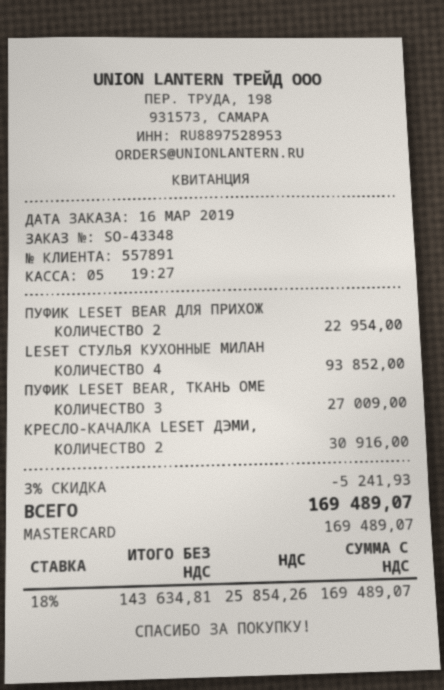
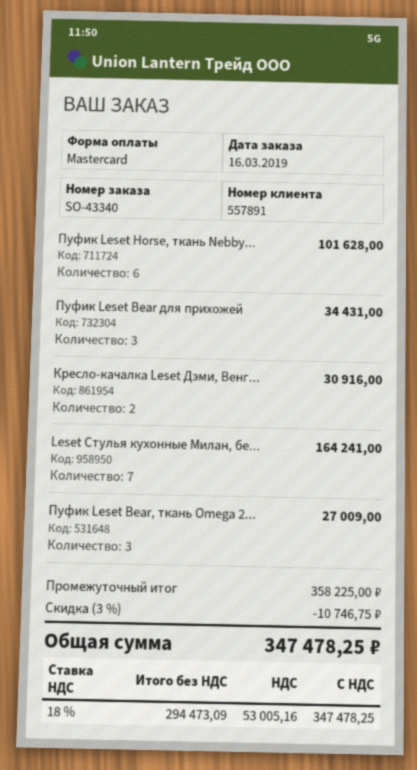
order number: SO-43348 -> SO-43340
ПУФИК LESET BEAR ДЛЯ ПРИХОЖ: 2 for 22954.00 -> 3 for 34431.00
LESET СТУЛЬЯ КУХОННЫЕ МИЛАН: 4 for 93852.00 -> 7 for 164241.00
Пуфик Leset Horse, ткань Nebby...: none -> 6 for 101628.00
discount: 3% = 5241.93 -> 3% = 10746.75
net: 143634.81 -> 294473.09
tax: 18% = 25854.26 -> 18% = 53005.16
total: 169489.07 -> 347478.25

